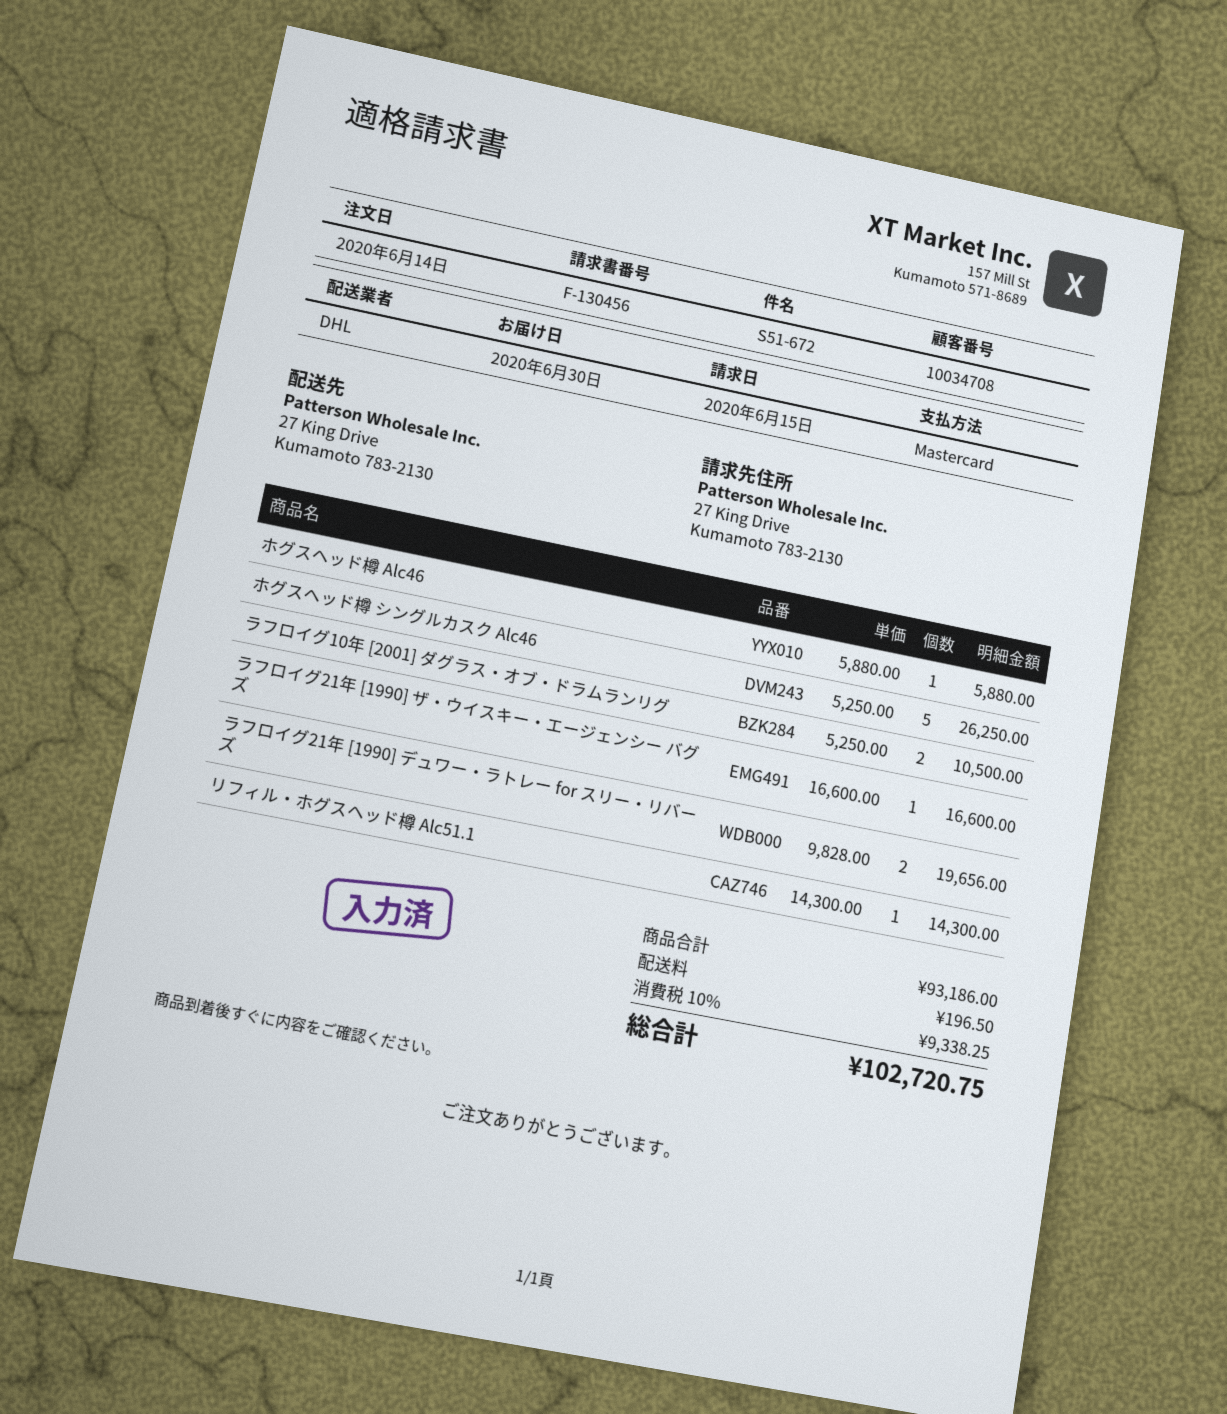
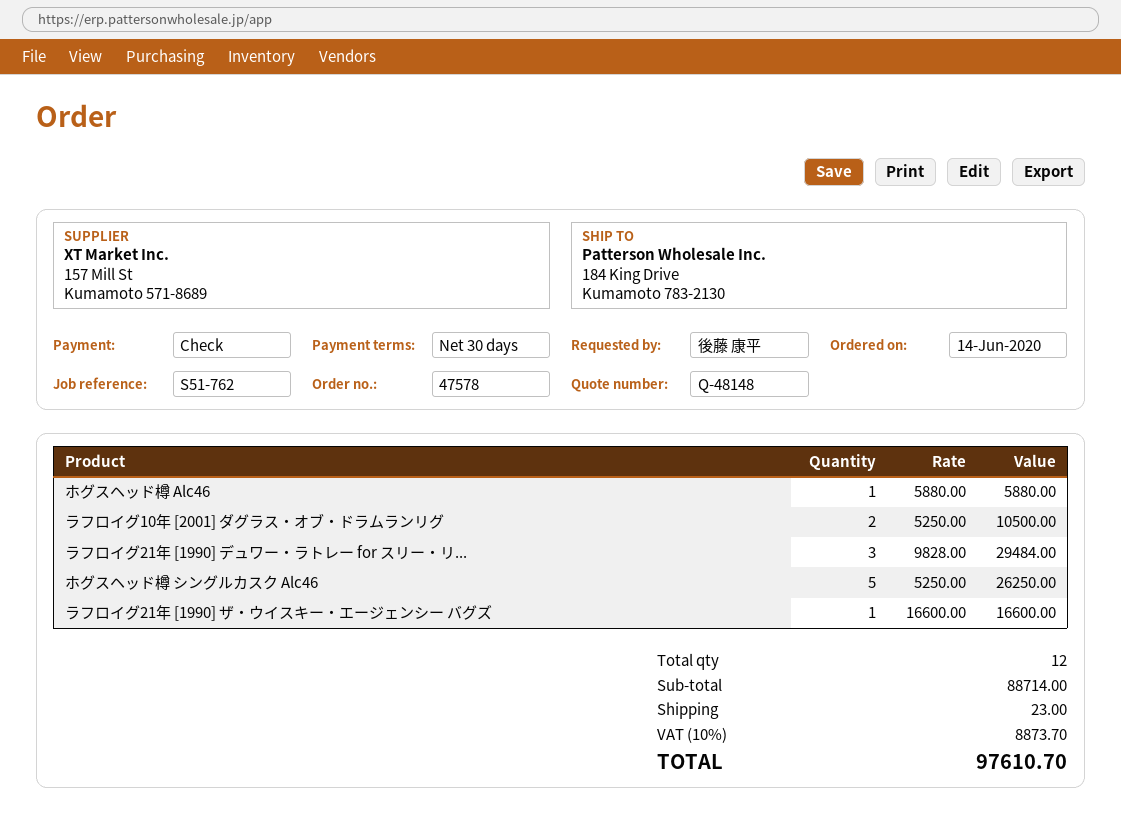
reference: S51-672 -> S51-762
payment method: Mastercard -> cheque
ship to: 27 King Drive, Kumamoto 783-2130 -> 184 King Drive, Kumamoto 783-2130
ラフロイグ21年 [1990] デュワー・ラトレー for スリー・リバーズ: 2 x 9828.00 = 19656.00 -> 3 x 9828.00 = 29484.00
リフィル・ホグスヘッド樽 Alc51.1: 1 x 14300.00 = 14300.00 -> none
subtotal: 93186.00 -> 88714.00
shipping: 196.50 -> 23.00
tax: 10% = 9338.25 -> 10% = 8873.70
total: 102720.75 -> 97610.70

